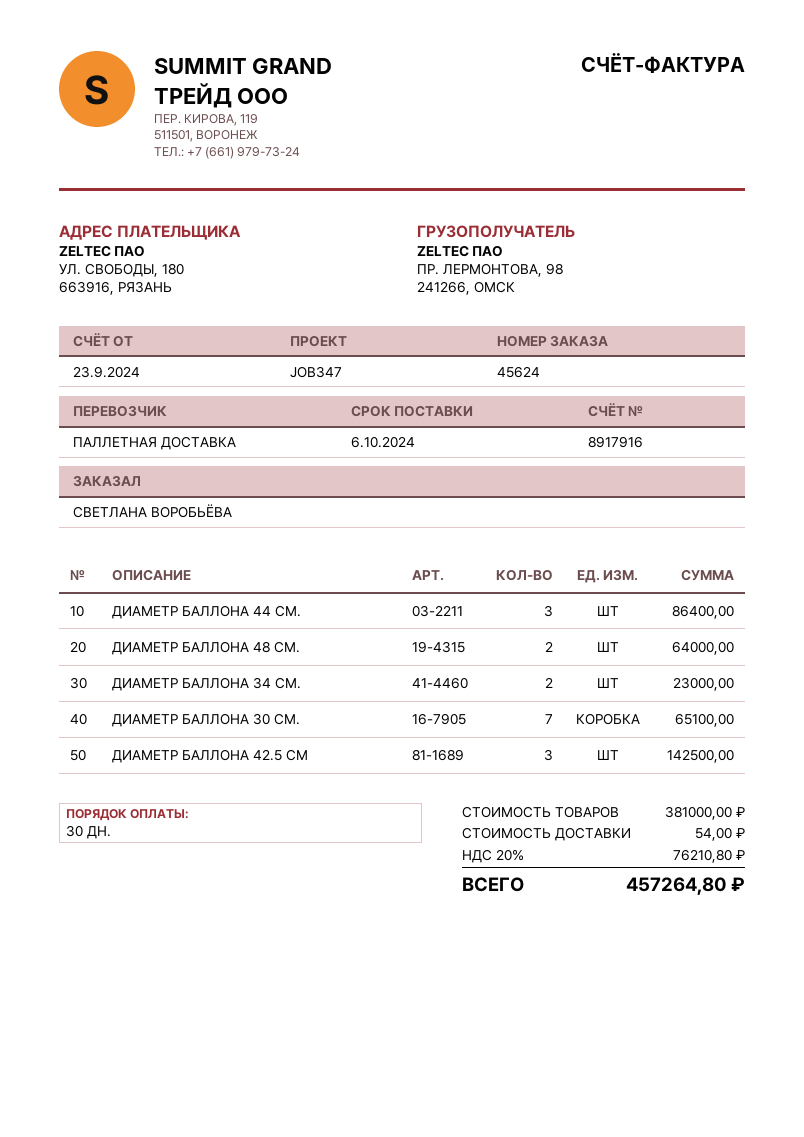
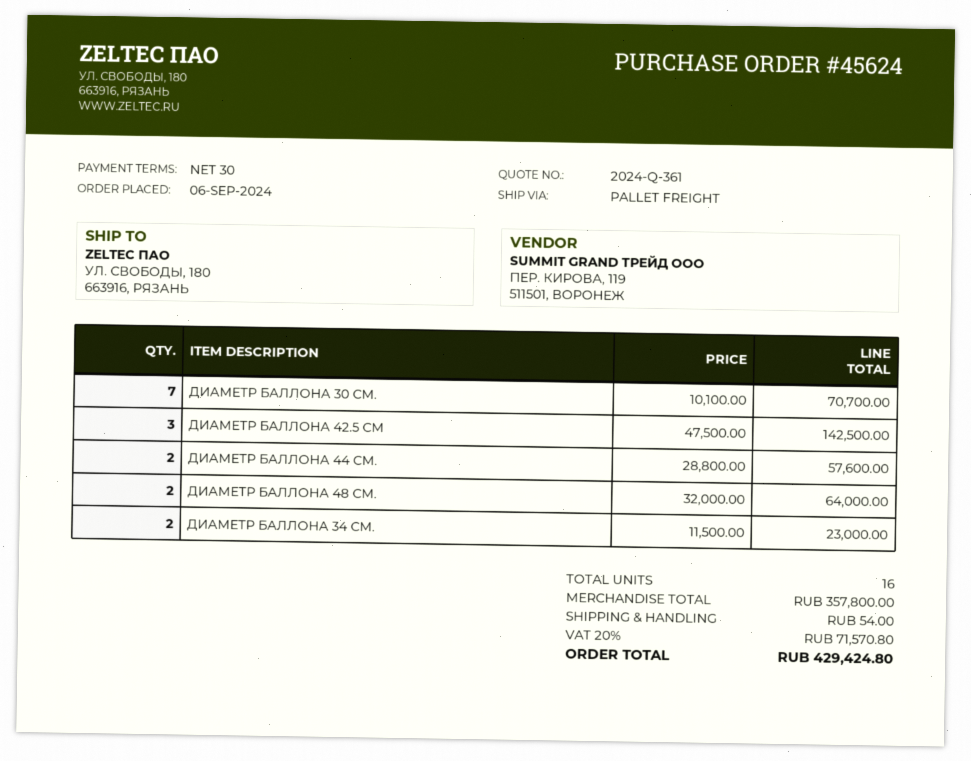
ship to: ПР. ЛЕРМОНТОВА, 98, 241266, ОМСК -> УЛ. СВОБОДЫ, 180, 663916, РЯЗАНЬ
ДИАМЕТР БАЛЛОНА 44 СМ.: 3 for 86400.00 -> 2 for 57600.00
ДИАМЕТР БАЛЛОНА 30 СМ.: 7 for 65100.00 -> 7 for 70700.00
subtotal: 381000.00 -> 357800.00
tax: 20% = 76210.80 -> 20% = 71570.80
total: 457264.80 -> 429424.80

